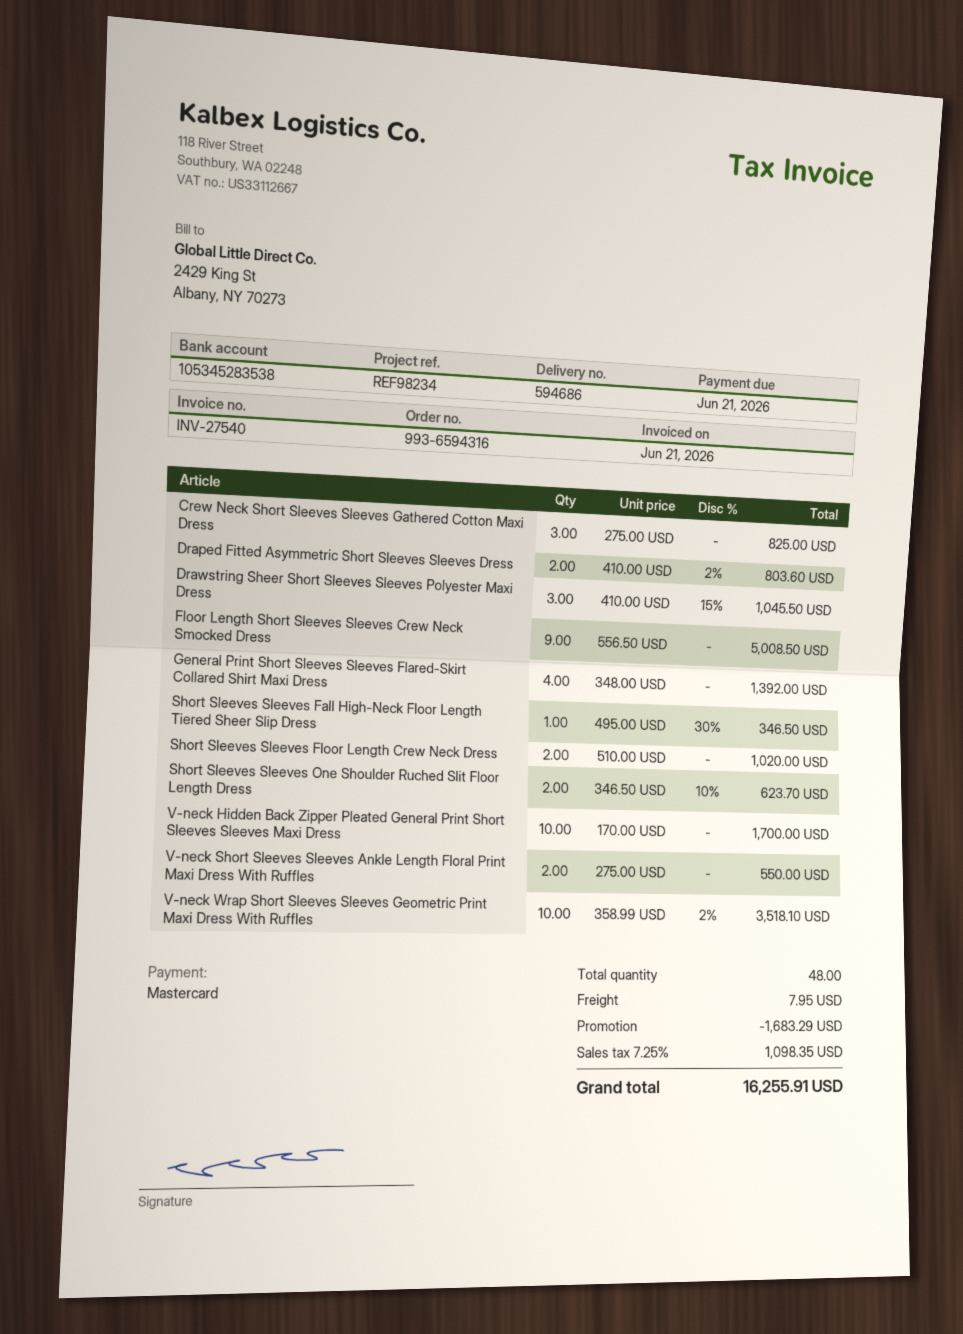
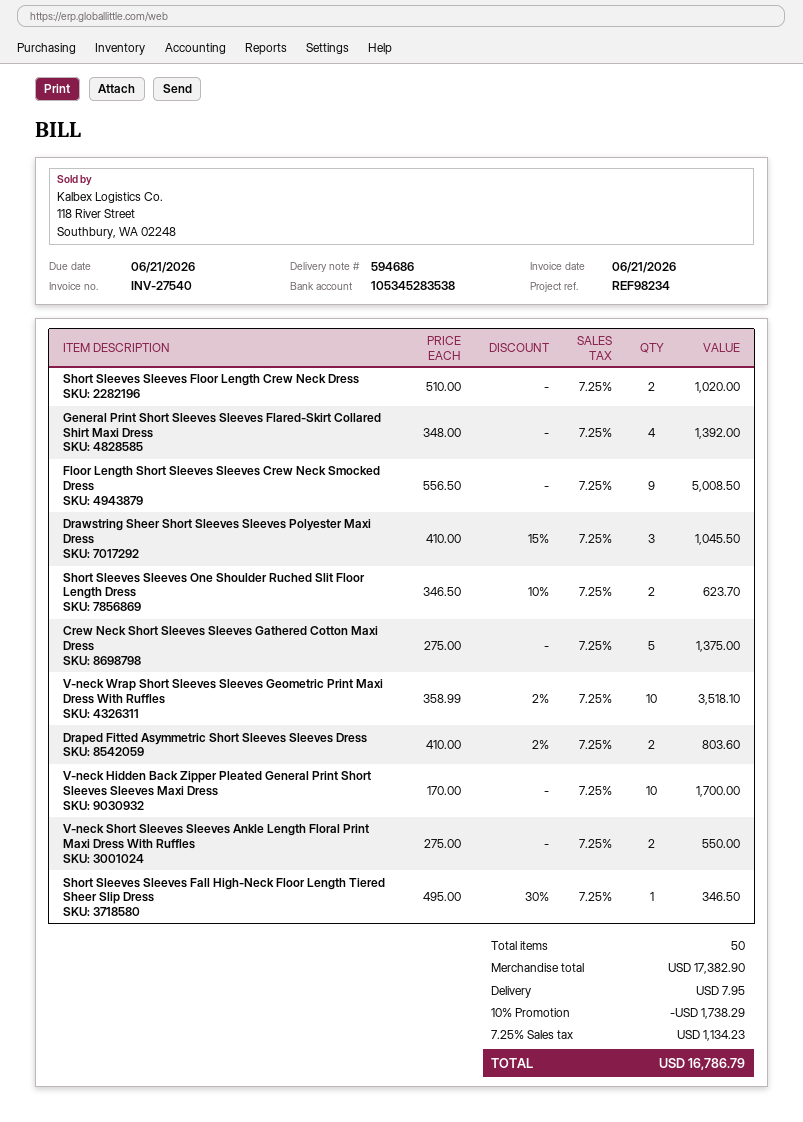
Crew Neck Short Sleeves Sleeves Gathered Cotton Maxi Dress: 3 x 275.00 = 825.00 -> 5 x 275.00 = 1375.00
total quantity: 48 -> 50
discount: 1683.29 -> 1738.29
tax: 7.25% = 1098.35 -> 7.25% = 1134.23
total: 16255.91 -> 16786.79

